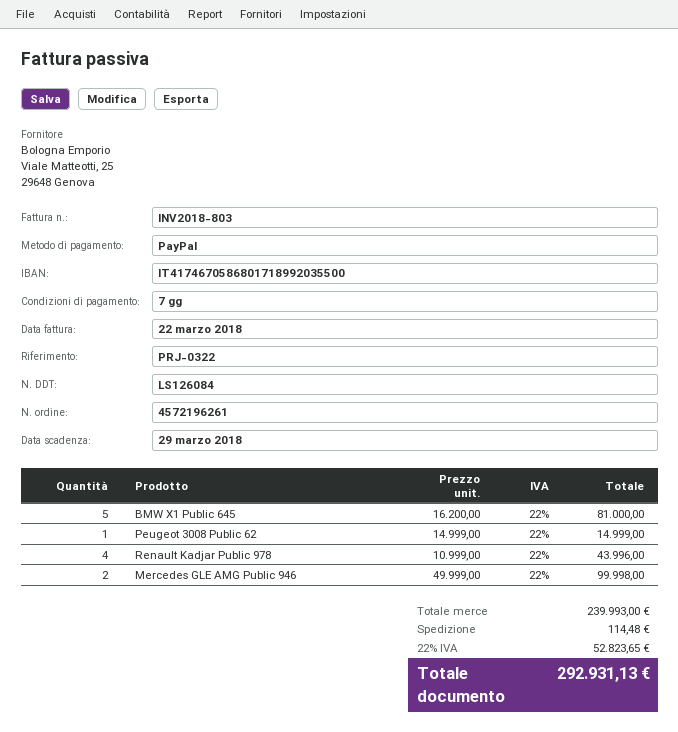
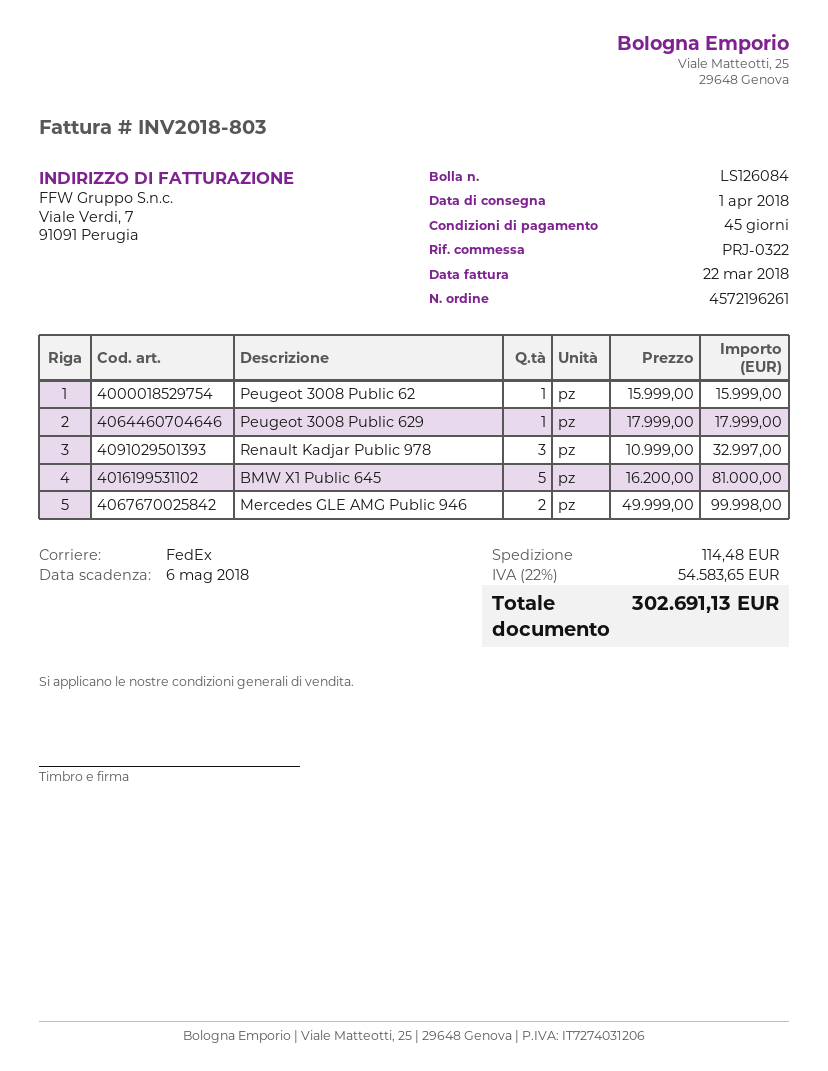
payment terms: 7 days -> 45 days
due date: 2018-03-29 -> 2018-05-06
Peugeot 3008 Public 62: 1 x 14999.00 = 14999.00 -> 1 x 15999.00 = 15999.00
Renault Kadjar Public 978: 4 x 10999.00 = 43996.00 -> 3 x 10999.00 = 32997.00
Peugeot 3008 Public 629: none -> 1 x 17999.00 = 17999.00
tax: 22% = 52823.65 -> 22% = 54583.65
total: 292931.13 -> 302691.13

